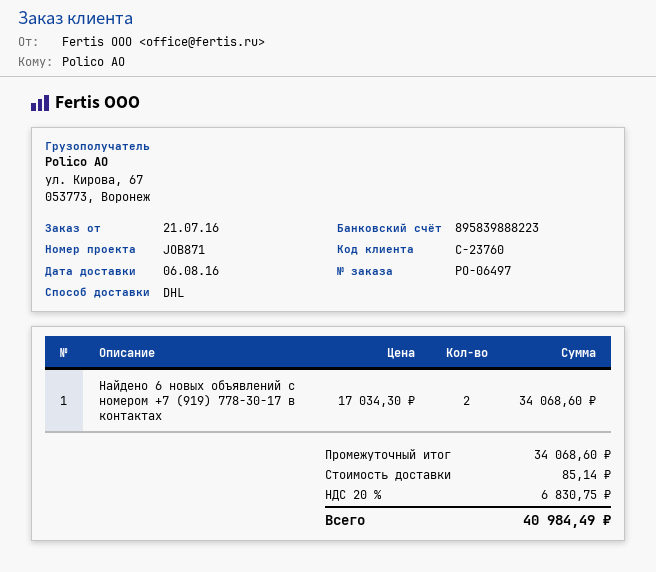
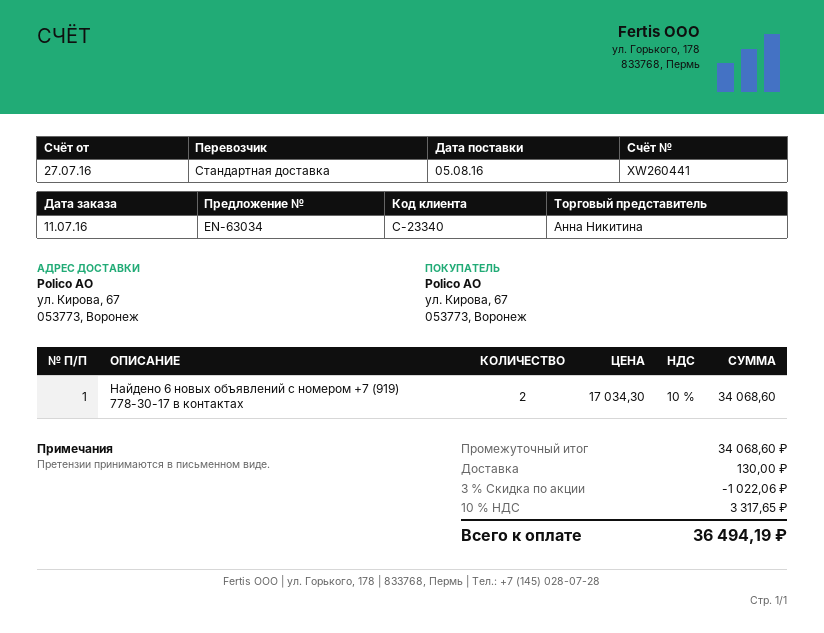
order date: 2016-07-21 -> 2016-07-11
delivery date: 2016-08-06 -> 2016-08-05
customer number: C-23760 -> C-23340
shipping method: DHL -> standard
discount: none -> 3% = 1022.06
shipping: 85.14 -> 130.00
tax: 20% = 6830.75 -> 10% = 3317.65
total: 40984.49 -> 36494.19

